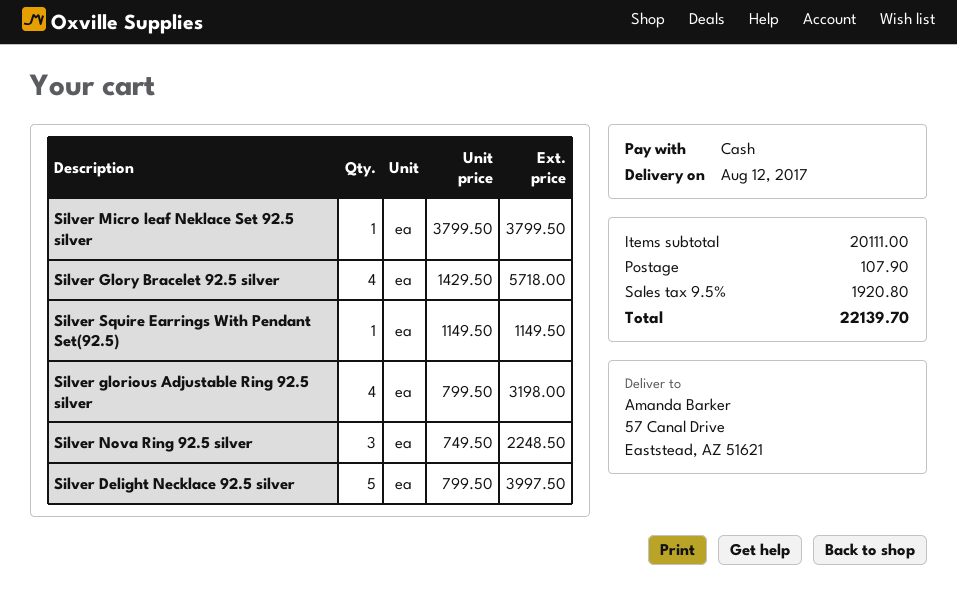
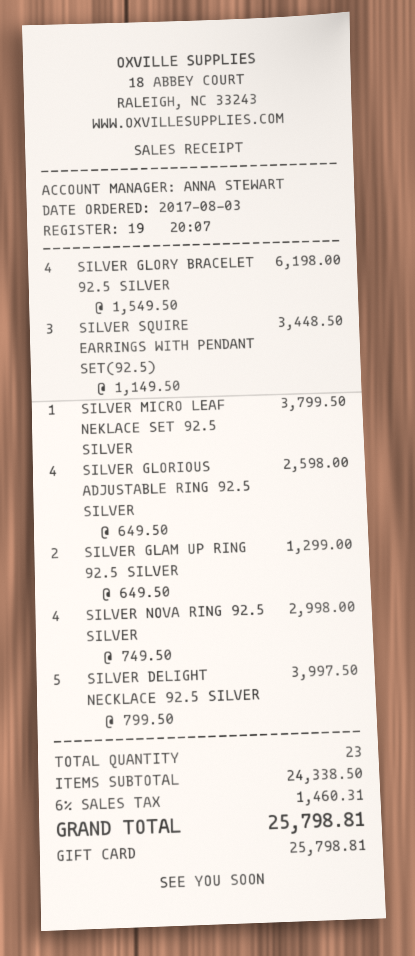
payment method: cash -> gift card
Silver Glory Bracelet 92.5 silver: 4 x 1429.50 = 5718.00 -> 4 x 1549.50 = 6198.00
Silver Squire Earrings With Pendant Set(92.5): 1 x 1149.50 = 1149.50 -> 3 x 1149.50 = 3448.50
Silver glorious Adjustable Ring 92.5 silver: 4 x 799.50 = 3198.00 -> 4 x 649.50 = 2598.00
Silver Nova Ring 92.5 silver: 3 x 749.50 = 2248.50 -> 4 x 749.50 = 2998.00
SILVER GLAM UP RING 92.5 SILVER: none -> 2 x 649.50 = 1299.00
subtotal: 20111.00 -> 24338.50
shipping: 107.90 -> none
tax: 9.5% = 1920.80 -> 6% = 1460.31
total: 22139.70 -> 25798.81

